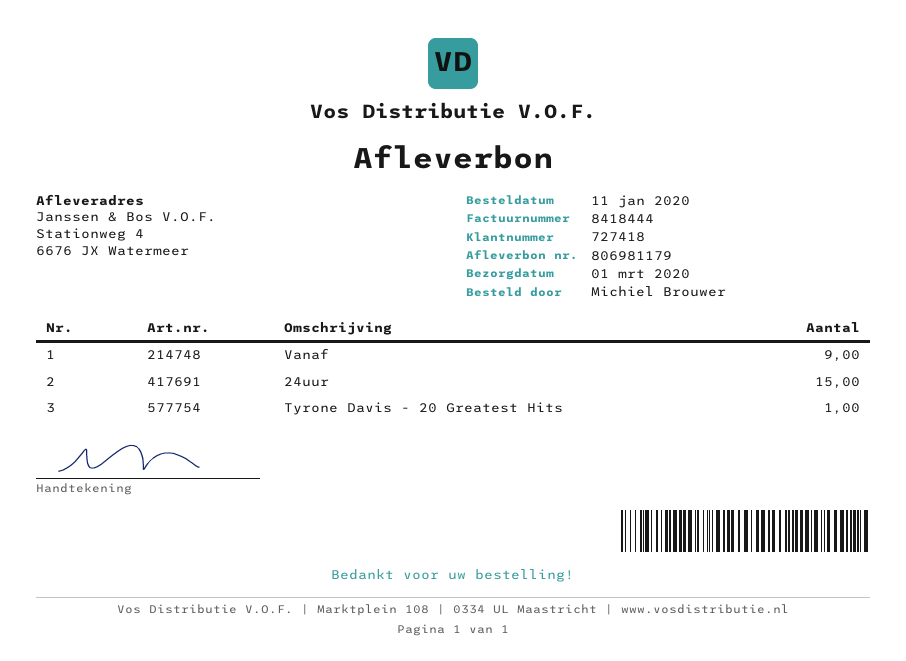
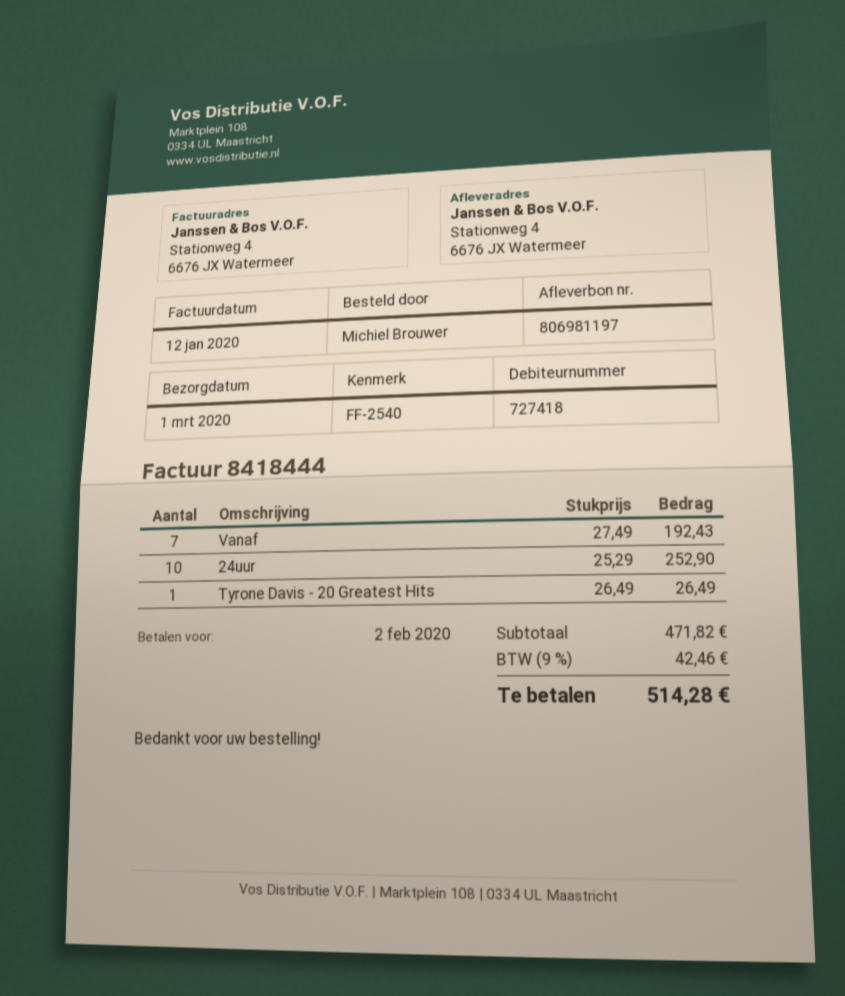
delivery note number: 806981179 -> 806981197
Vanaf: 9 -> 7
24uur: 15 -> 10

